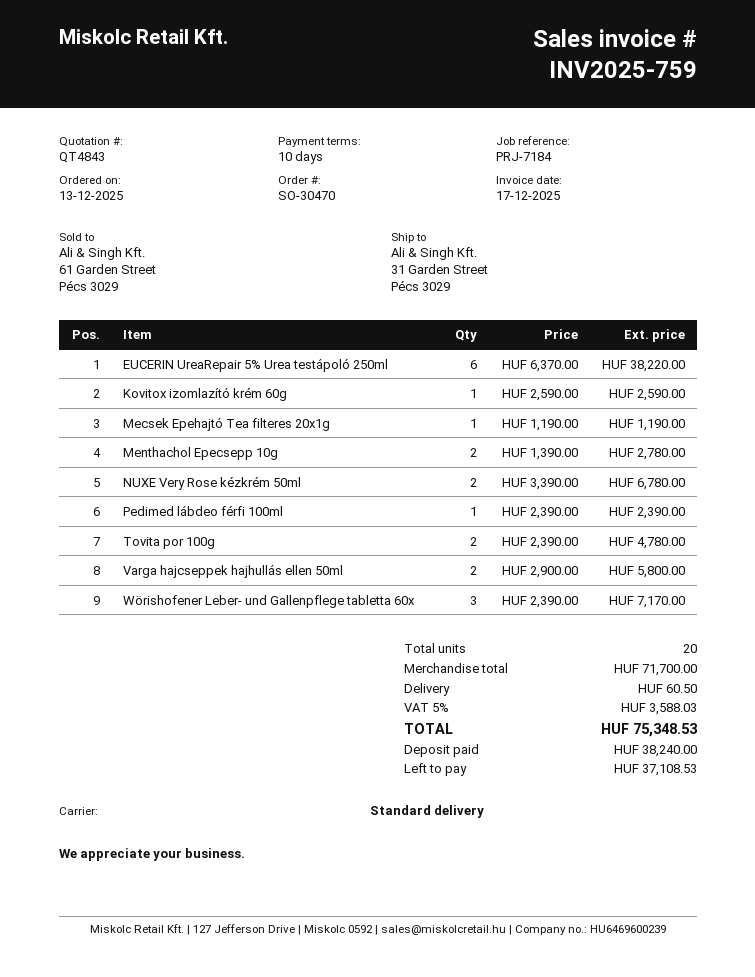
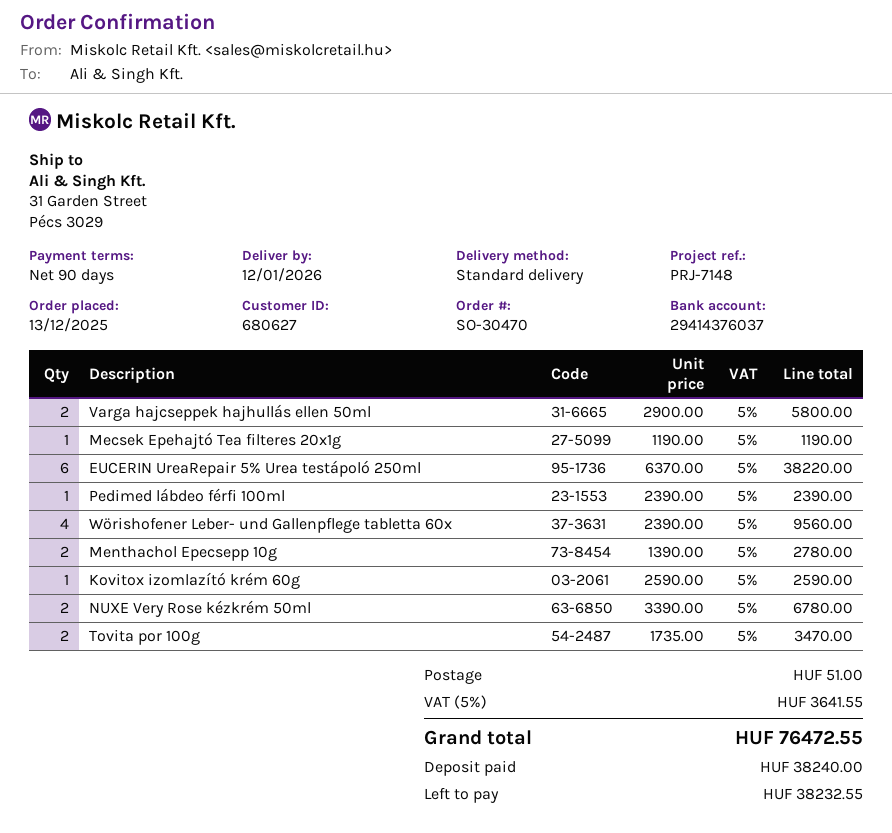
payment terms: 10 days -> 90 days
reference: PRJ-7184 -> PRJ-7148
Tovita por 100g: 2 x 2390.00 = 4780.00 -> 2 x 1735.00 = 3470.00
Wörishofener Leber- und Gallenpflege tabletta 60x: 3 x 2390.00 = 7170.00 -> 4 x 2390.00 = 9560.00
shipping: 60.50 -> 51.00
tax: 5% = 3588.03 -> 5% = 3641.55
total: 75348.53 -> 76472.55
balance: 37108.53 -> 38232.55

